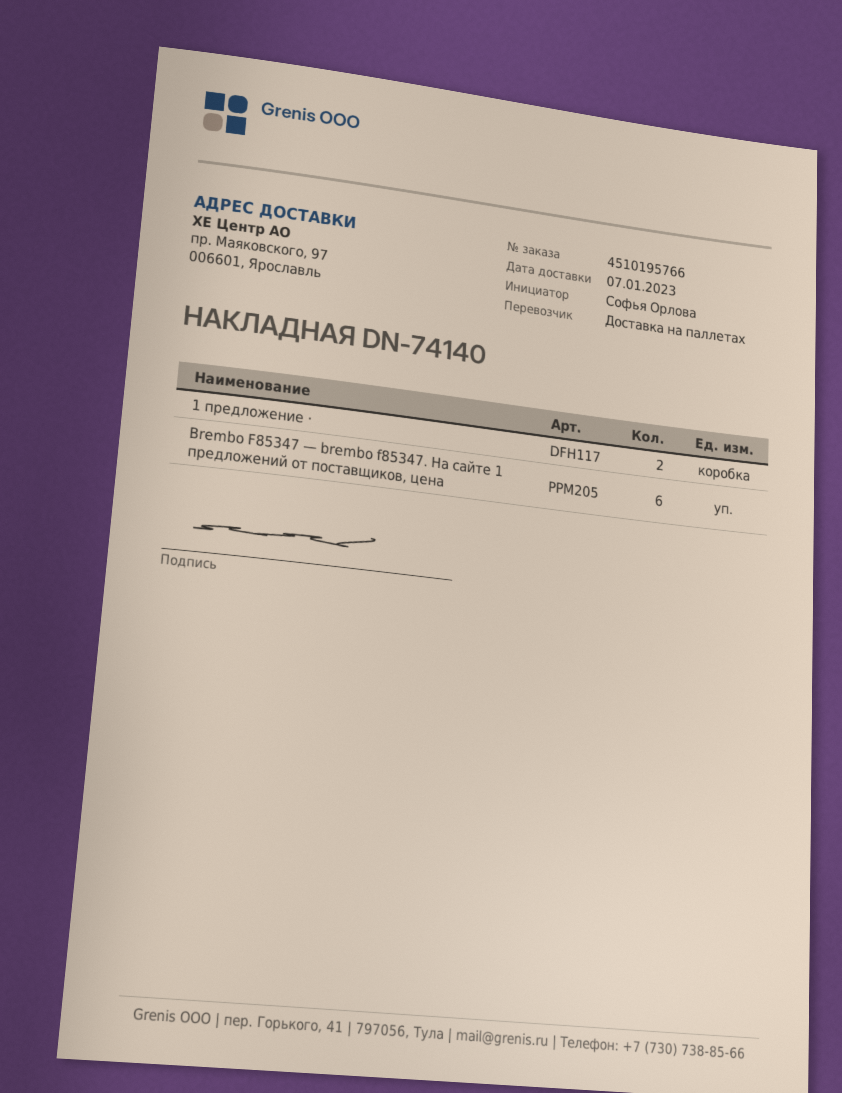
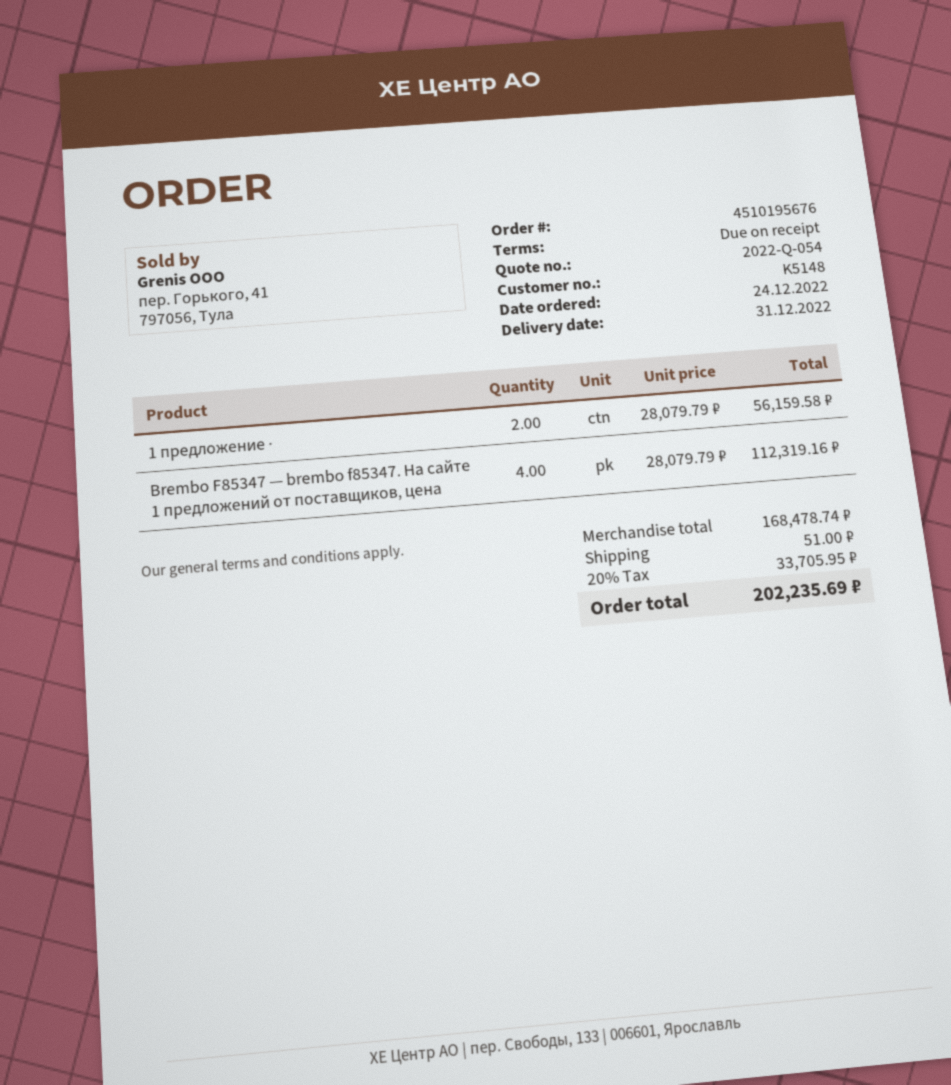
order number: 4510195766 -> 4510195676
delivery date: 2023-01-07 -> 2022-12-31
Brembo F85347 — brembo f85347. На сайте 1 предложений от поставщиков, цена: 6 -> 4

